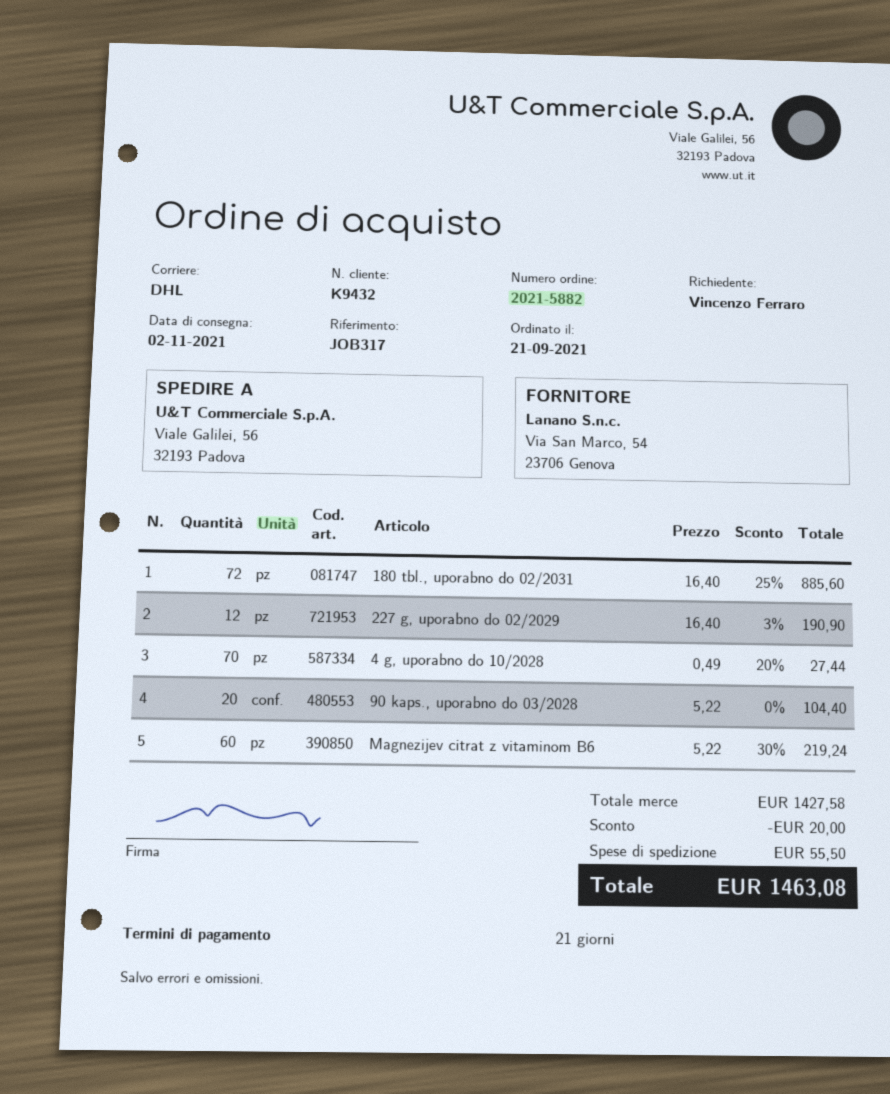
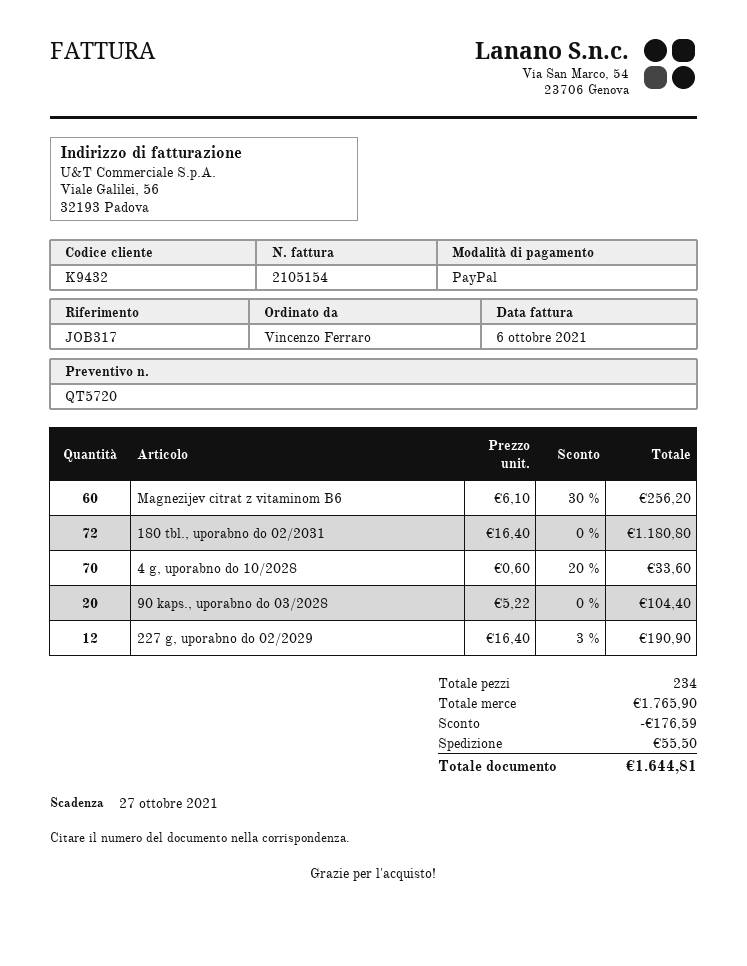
180 tbl., uporabno do 02/2031: 72 x 16.40 - 25% = 885.60 -> 72 x 16.40 = 1180.80
4 g, uporabno do 10/2028: 70 x 0.49 - 20% = 27.44 -> 70 x 0.60 - 20% = 33.60
Magnezijev citrat z vitaminom B6: 60 x 5.22 - 30% = 219.24 -> 60 x 6.10 - 30% = 256.20
subtotal: 1427.58 -> 1765.90
discount: 20.00 -> 176.59
total: 1463.08 -> 1644.81

